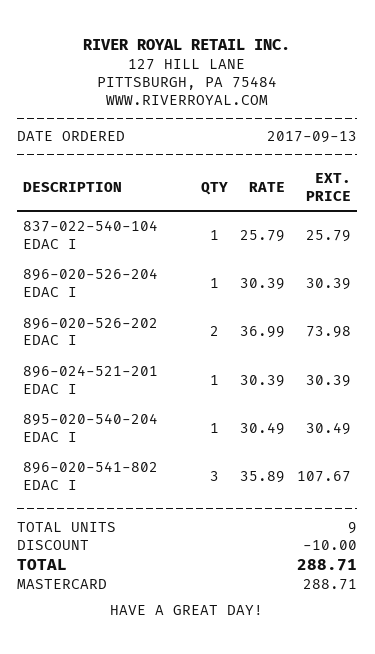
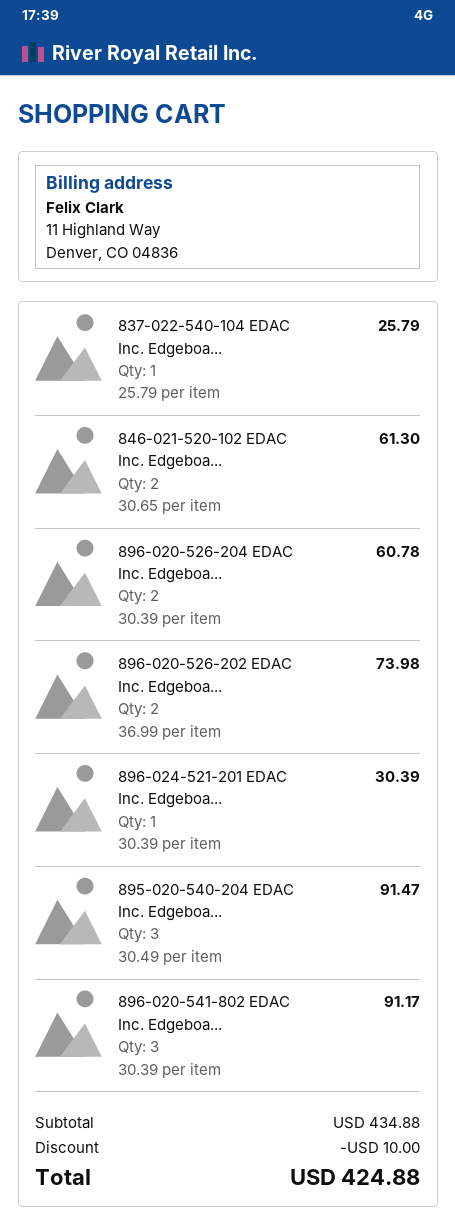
896-020-526-204 EDAC I: 1 x 30.39 = 30.39 -> 2 x 30.39 = 60.78
895-020-540-204 EDAC I: 1 x 30.49 = 30.49 -> 3 x 30.49 = 91.47
896-020-541-802 EDAC I: 3 x 35.89 = 107.67 -> 3 x 30.39 = 91.17
846-021-520-102 EDAC Inc. Edgeboa...: none -> 2 x 30.65 = 61.30
total: 288.71 -> 424.88

